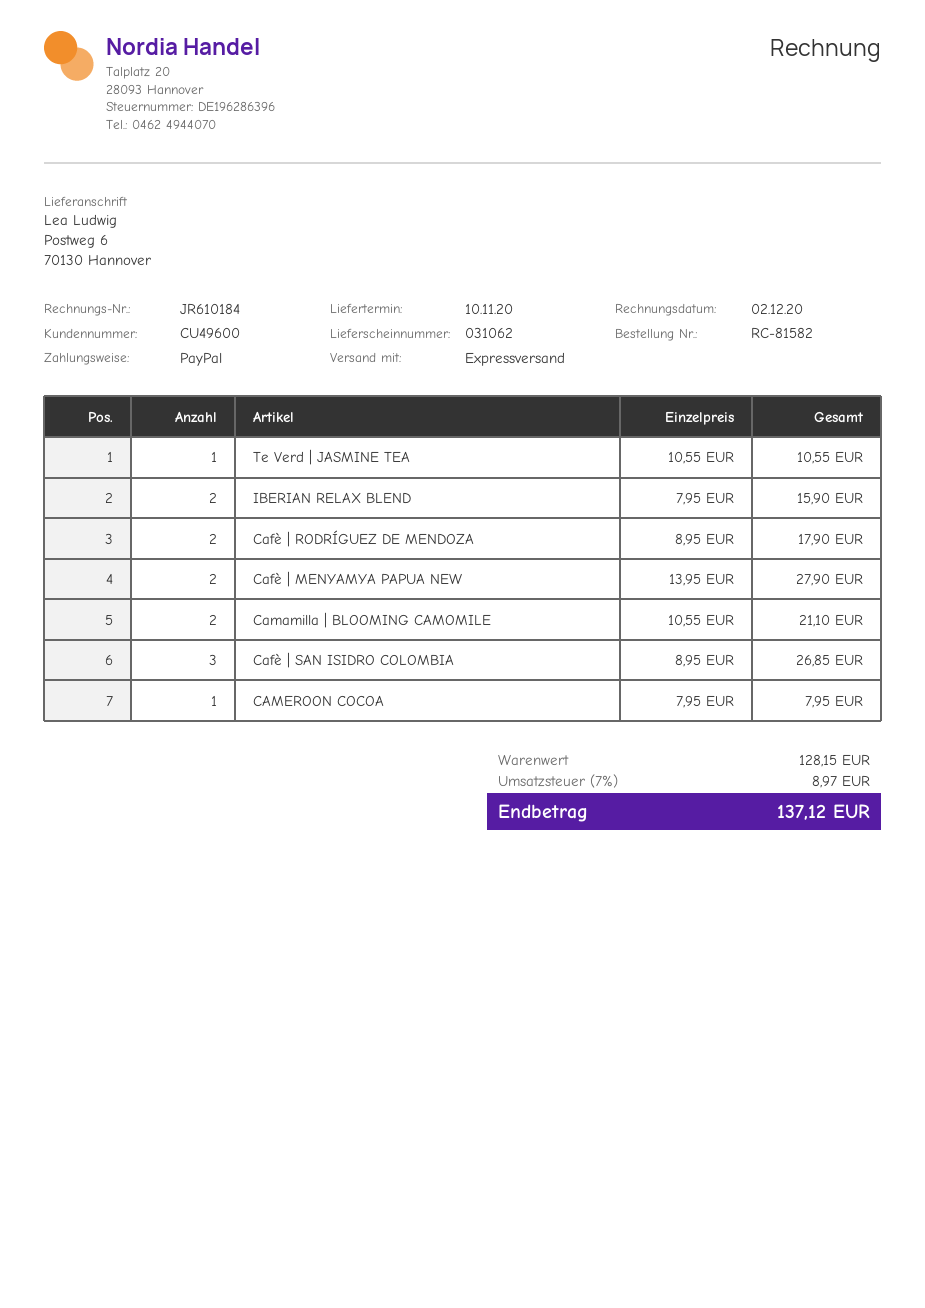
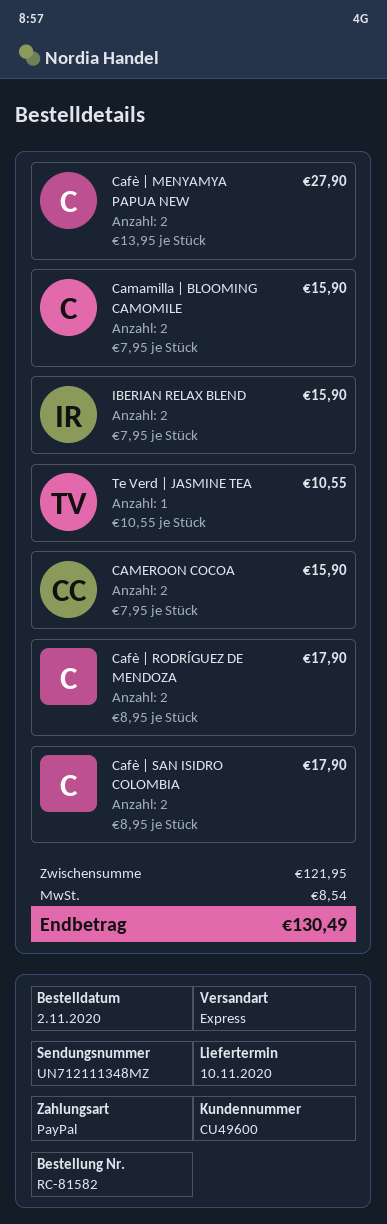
Camamilla | BLOOMING CAMOMILE: 2 x 10.55 = 21.10 -> 2 x 7.95 = 15.90
Cafè | SAN ISIDRO COLOMBIA: 3 x 8.95 = 26.85 -> 2 x 8.95 = 17.90
CAMEROON COCOA: 1 x 7.95 = 7.95 -> 2 x 7.95 = 15.90
subtotal: 128.15 -> 121.95
tax: 8.97 -> 8.54
total: 137.12 -> 130.49

